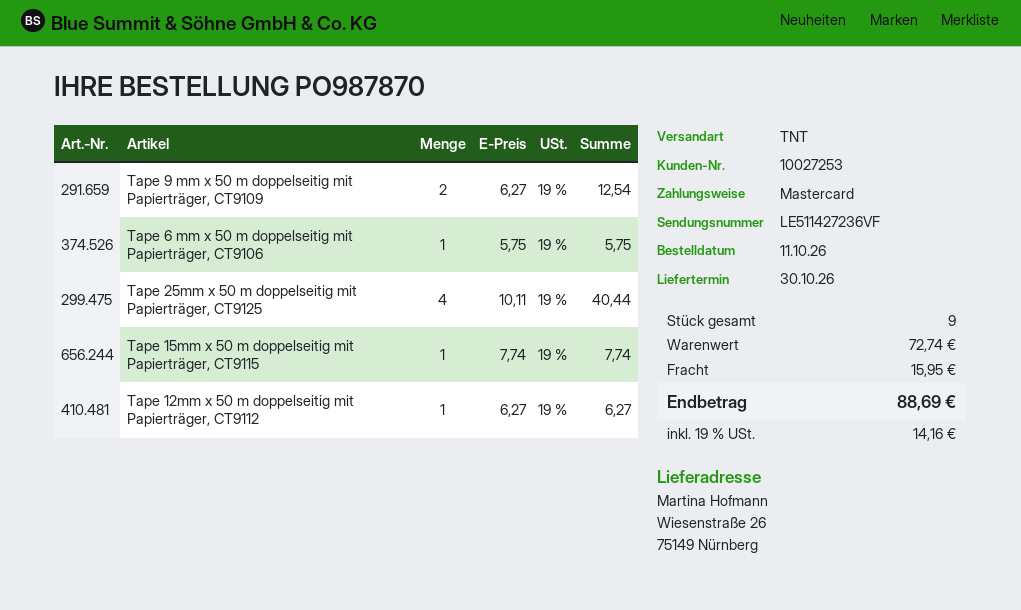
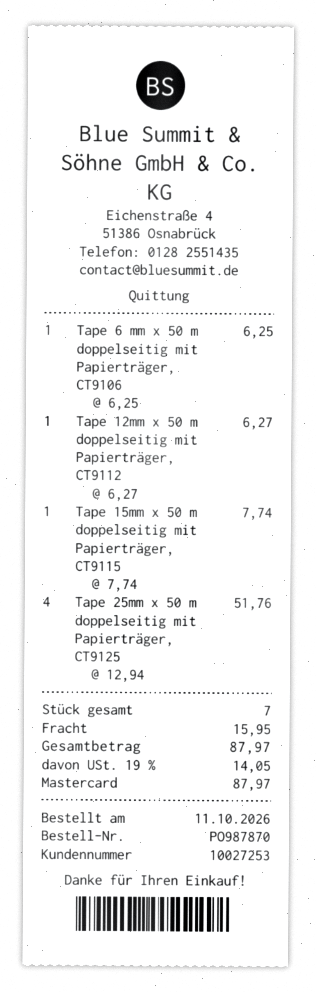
Tape 9 mm x 50 m doppelseitig mit Papierträger, CT9109: 2 x 6.27 = 12.54 -> none
Tape 6 mm x 50 m doppelseitig mit Papierträger, CT9106: 1 x 5.75 = 5.75 -> 1 x 6.25 = 6.25
Tape 25mm x 50 m doppelseitig mit Papierträger, CT9125: 4 x 10.11 = 40.44 -> 4 x 12.94 = 51.76
total quantity: 9 -> 7
tax: 19% = 14.16 -> 19% = 14.05
total: 88.69 -> 87.97

